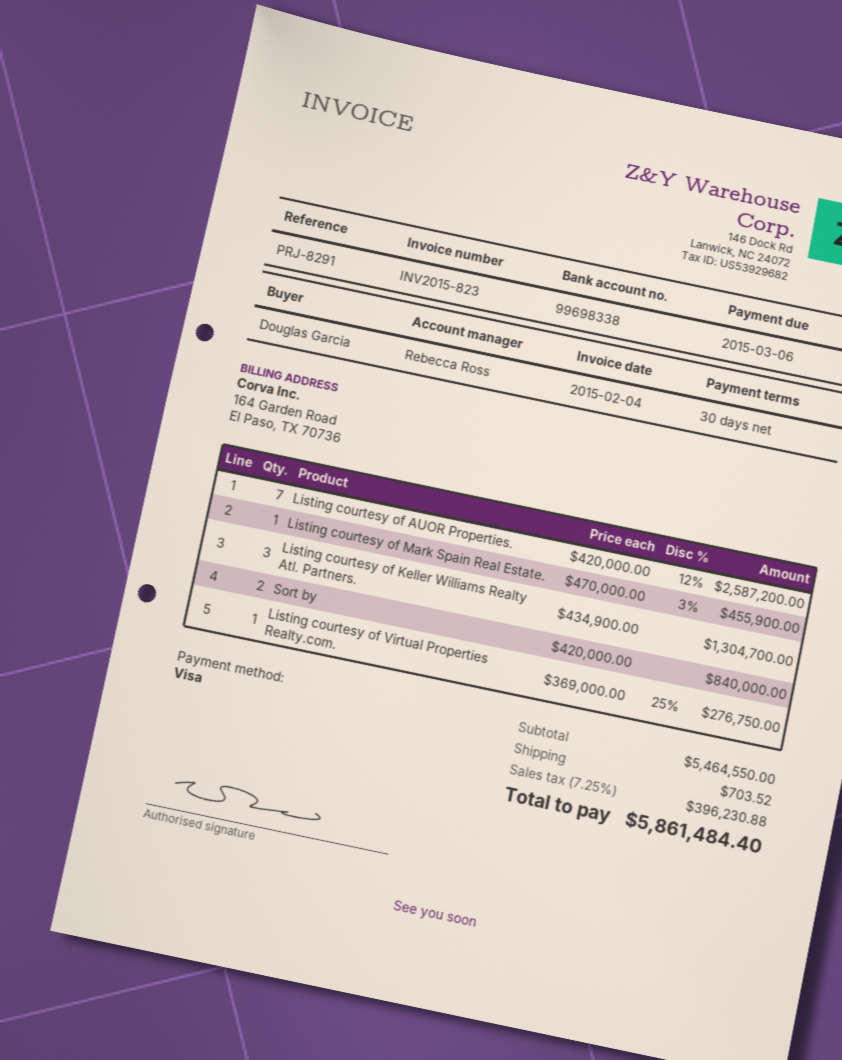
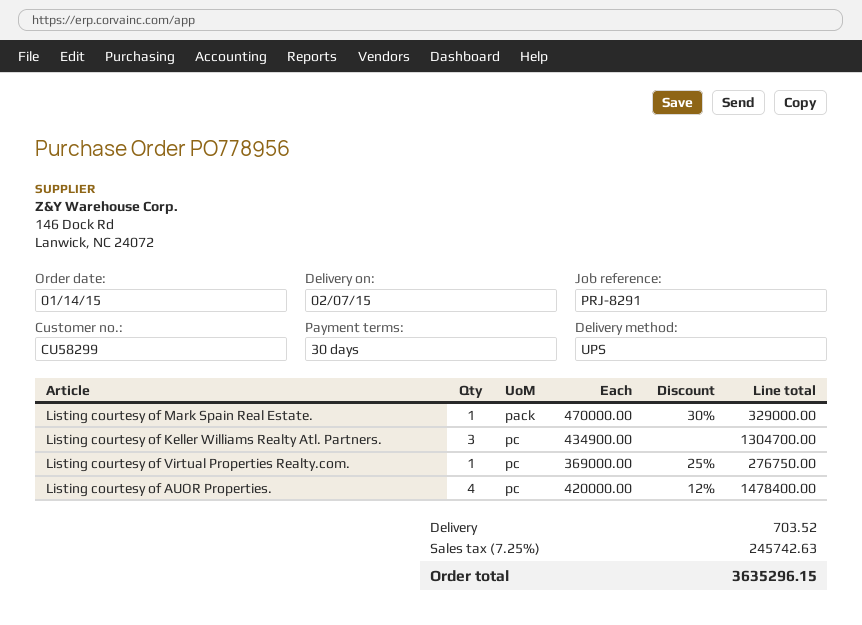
Listing courtesy of AUOR Properties.: 7 x 420000.00 - 12% = 2587200.00 -> 4 x 420000.00 - 12% = 1478400.00
Listing courtesy of Mark Spain Real Estate.: 1 x 470000.00 - 3% = 455900.00 -> 1 x 470000.00 - 30% = 329000.00
Sort by: 2 x 420000.00 = 840000.00 -> none
tax: 7.25% = 396230.88 -> 7.25% = 245742.63
total: 5861484.40 -> 3635296.15

